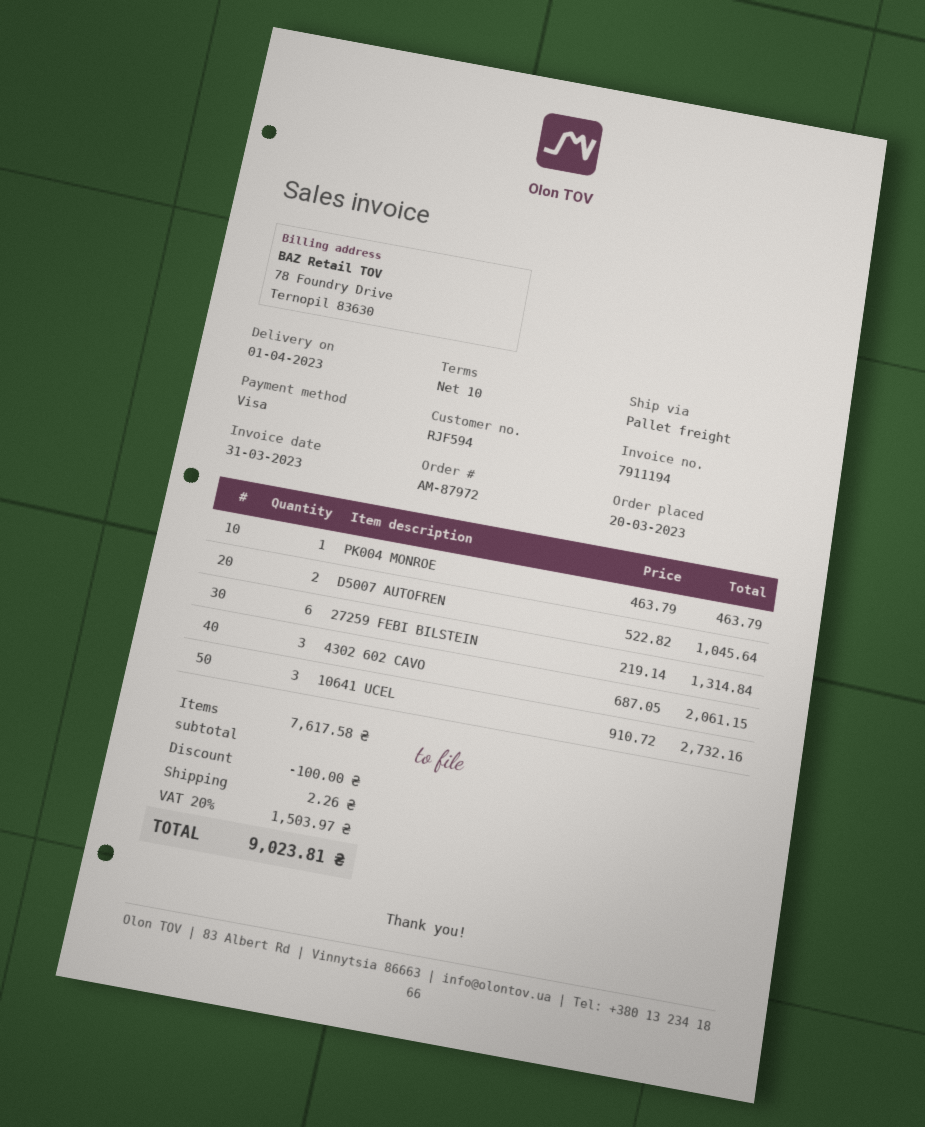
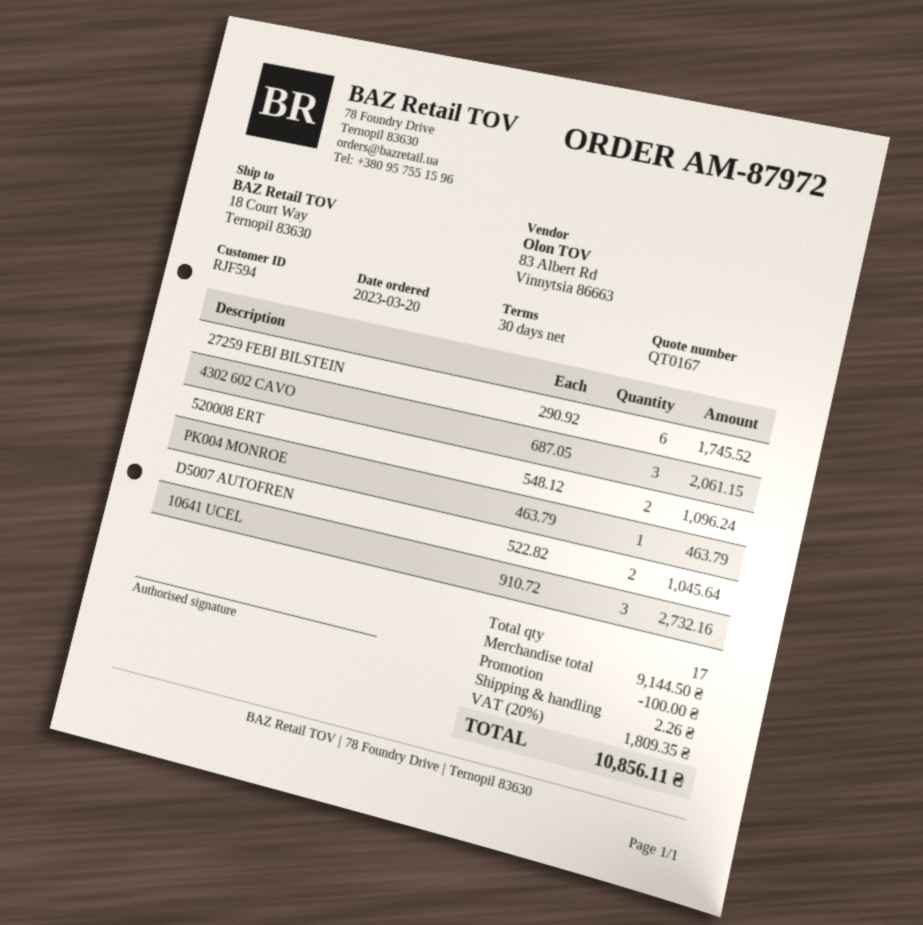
payment terms: 10 days -> 30 days
27259 FEBI BILSTEIN: 6 x 219.14 = 1314.84 -> 6 x 290.92 = 1745.52
520008 ERT: none -> 2 x 548.12 = 1096.24
subtotal: 7617.58 -> 9144.50
tax: 20% = 1503.97 -> 20% = 1809.35
total: 9023.81 -> 10856.11

